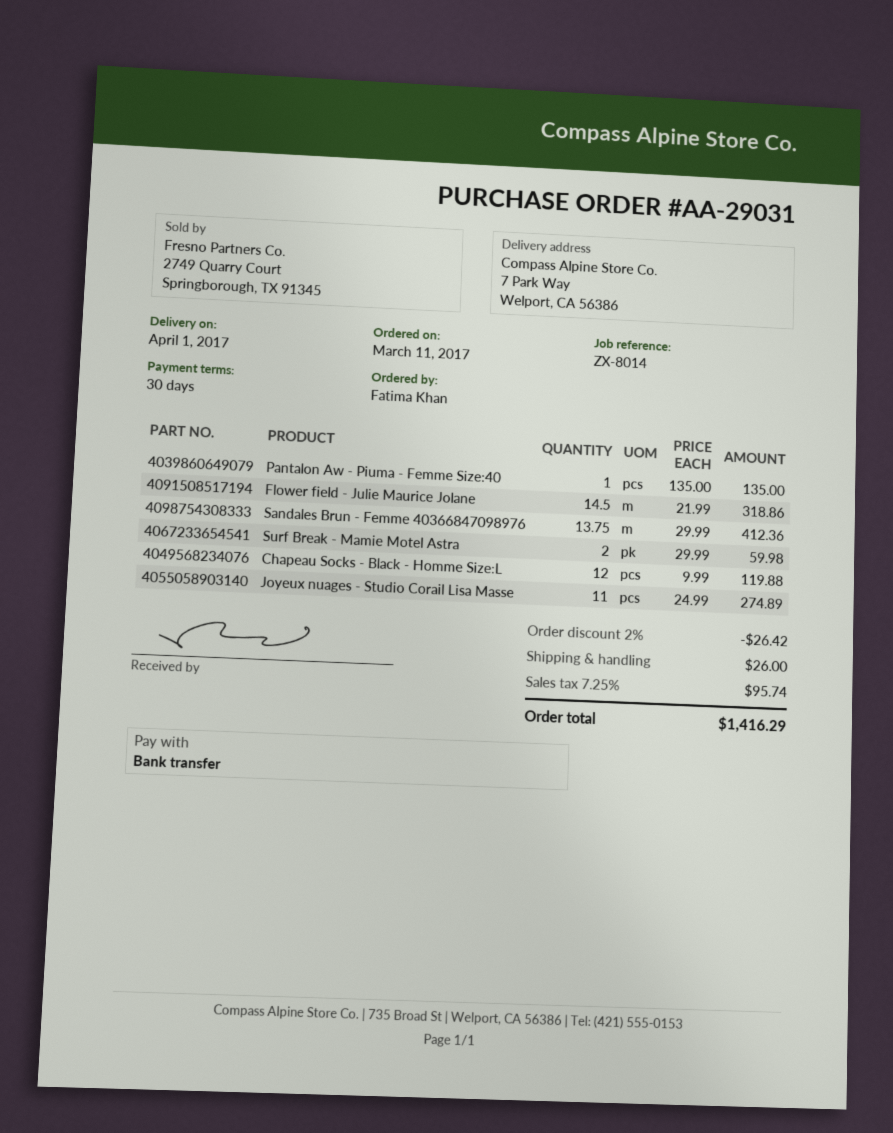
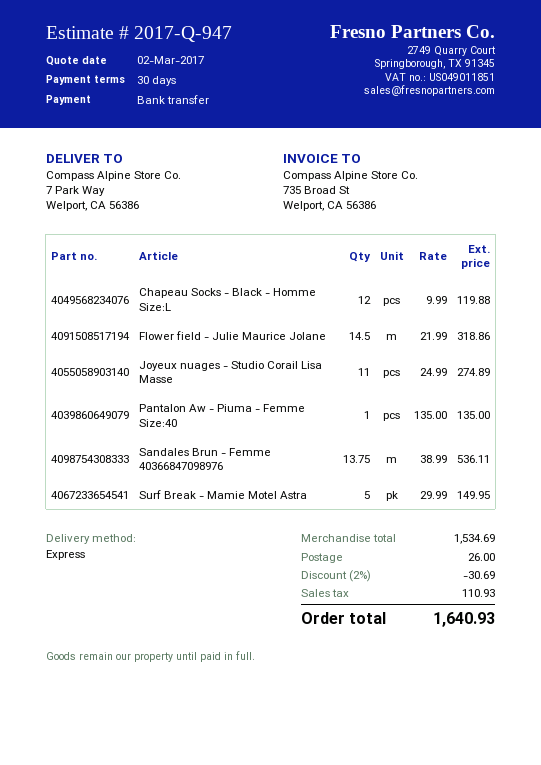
Sandales Brun - Femme 40366847098976: 13.75 x 29.99 = 412.36 -> 13.75 x 38.99 = 536.11
Surf Break - Mamie Motel Astra: 2 x 29.99 = 59.98 -> 5 x 29.99 = 149.95
discount: 2% = 26.42 -> 2% = 30.69
tax: 95.74 -> 110.93
total: 1416.29 -> 1640.93

